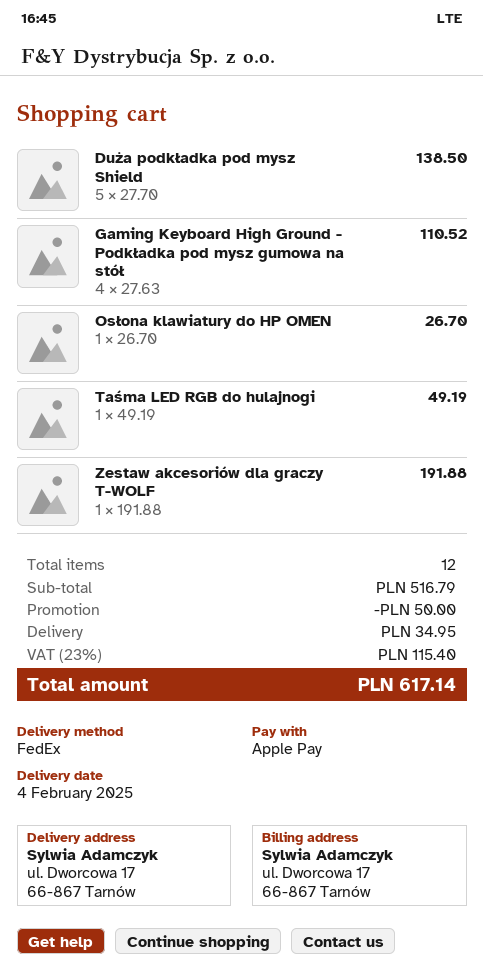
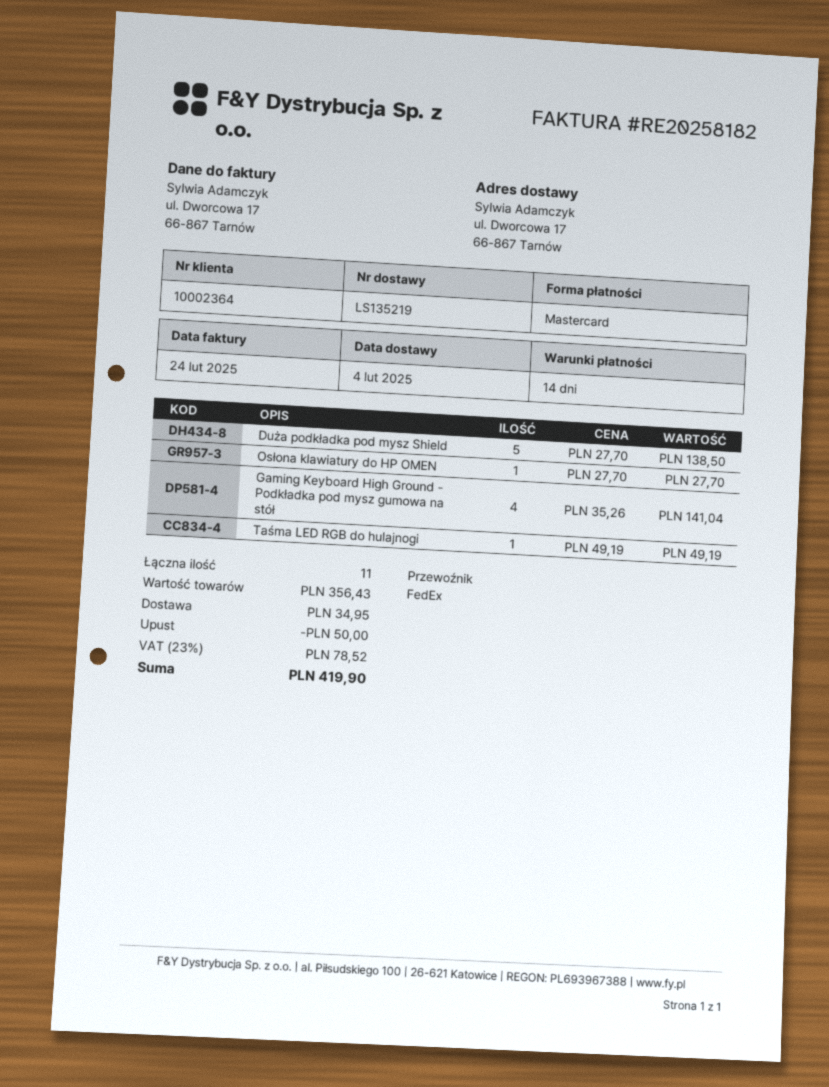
payment method: Apple Pay -> Mastercard
Gaming Keyboard High Ground - Podkładka pod mysz gumowa na stół: 4 x 27.63 = 110.52 -> 4 x 35.26 = 141.04
Osłona klawiatury do HP OMEN: 1 x 26.70 = 26.70 -> 1 x 27.70 = 27.70
Zestaw akcesoriów dla graczy T-WOLF: 1 x 191.88 = 191.88 -> none
total quantity: 12 -> 11
subtotal: 516.79 -> 356.43
tax: 23% = 115.40 -> 23% = 78.52
total: 617.14 -> 419.90

